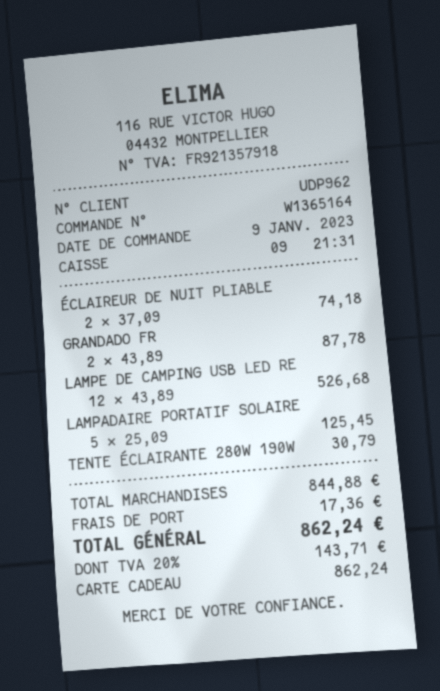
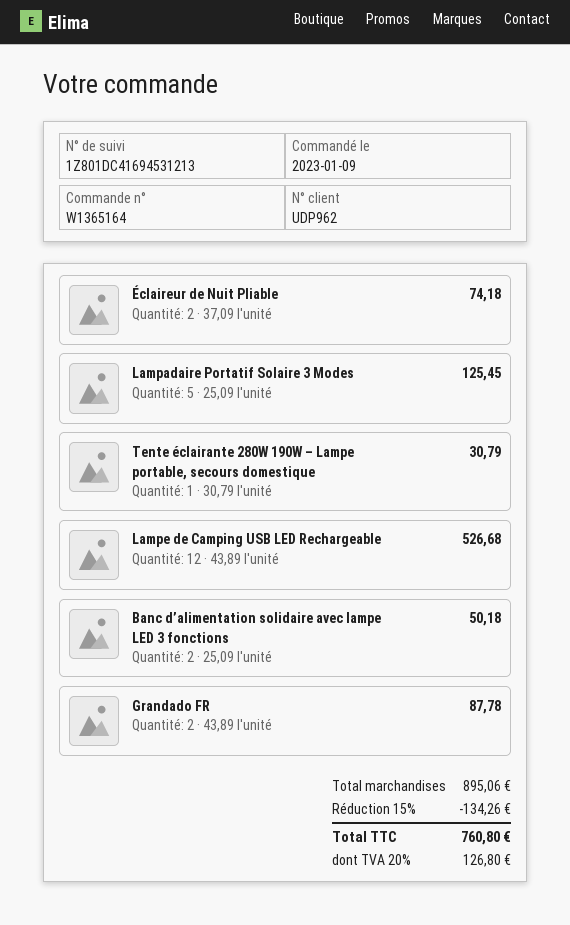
Banc d’alimentation solidaire avec lampe LED 3 fonctions: none -> 2 x 25.09 = 50.18
subtotal: 844.88 -> 895.06
discount: none -> 15% = 134.26
shipping: 17.36 -> none
tax: 20% = 143.71 -> 20% = 126.80
total: 862.24 -> 760.80

